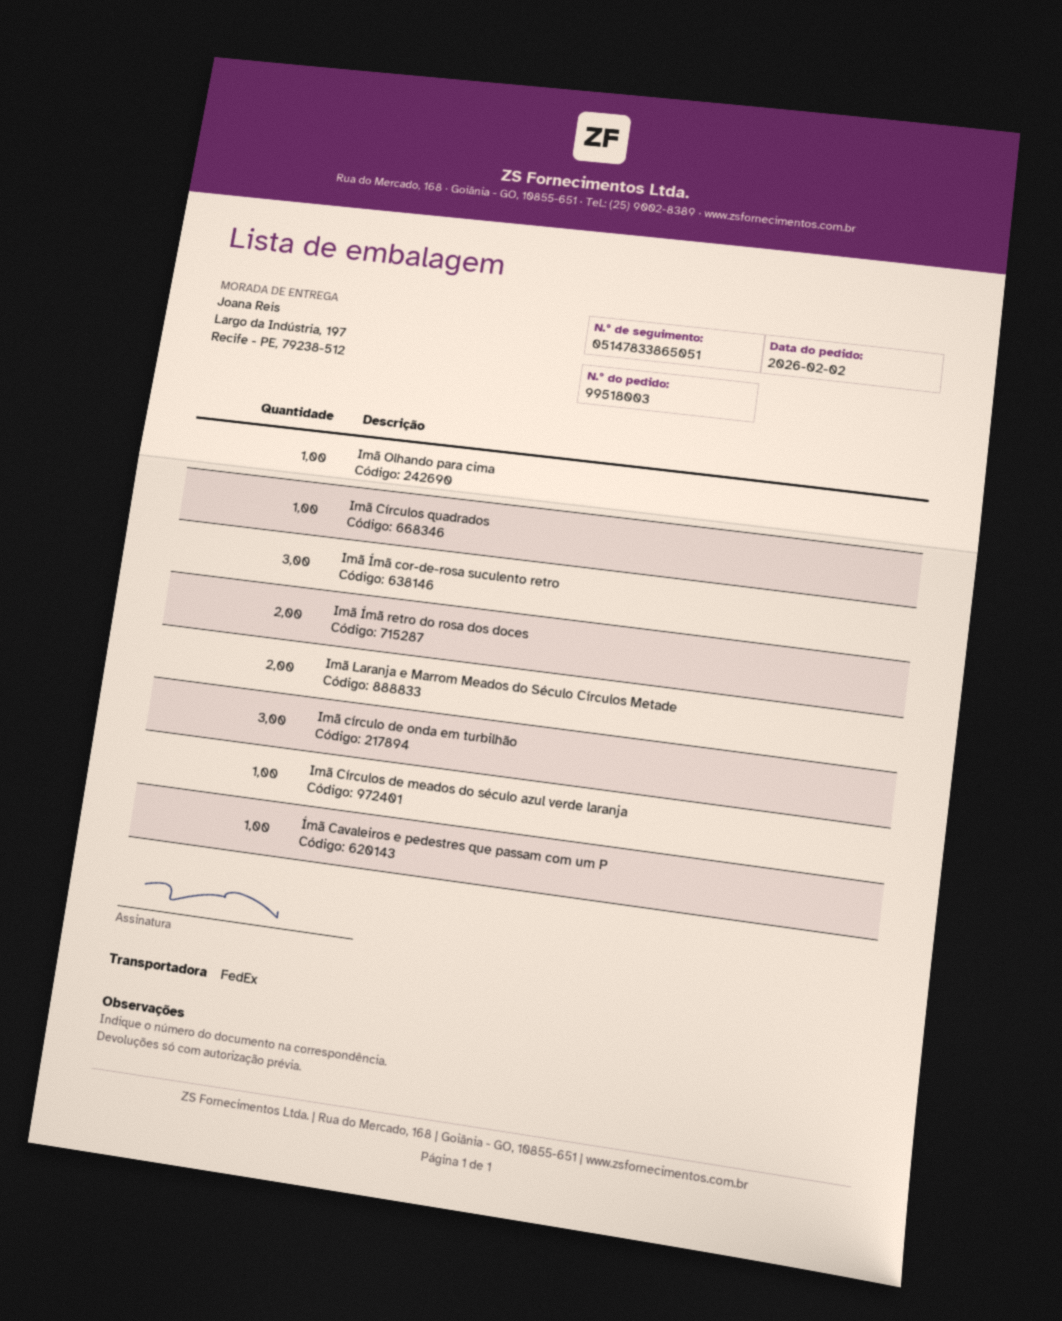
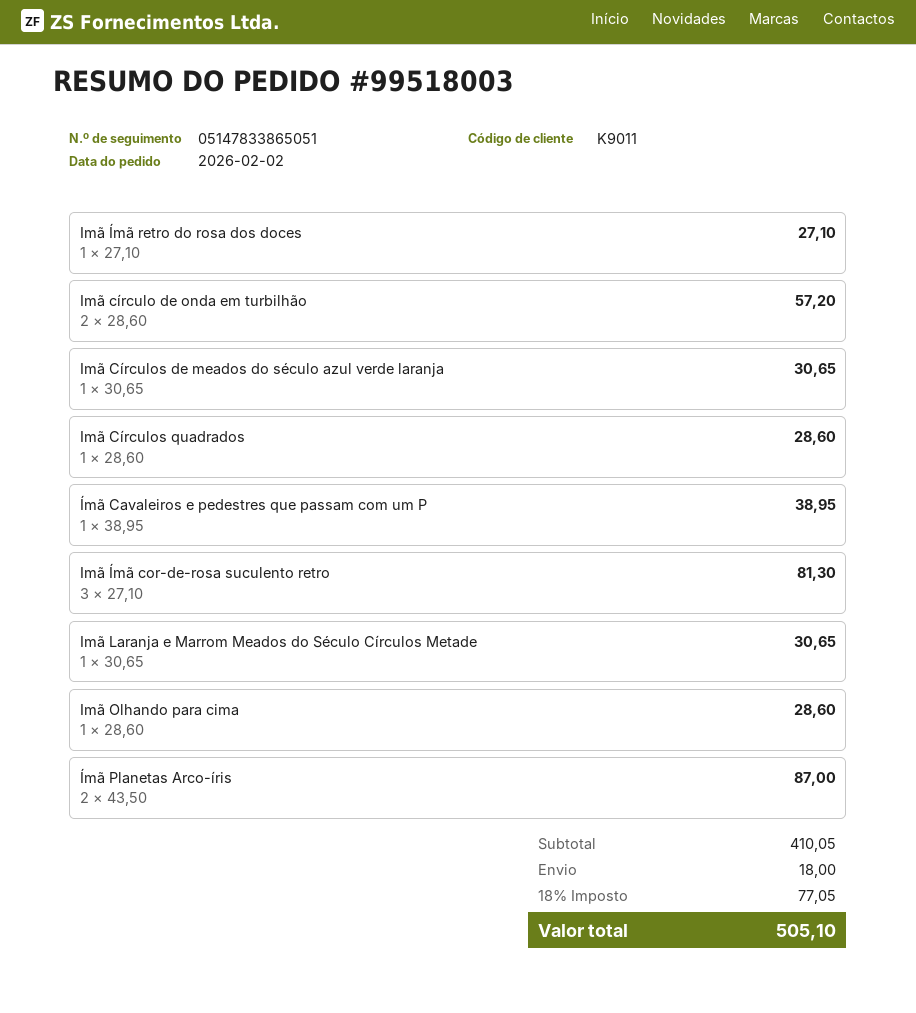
Imã Ímã retro do rosa dos doces: 2 -> 1
Imã Laranja e Marrom Meados do Século Círculos Metade: 2 -> 1
Imã círculo de onda em turbilhão: 3 -> 2
Ímã Planetas Arco-íris: none -> 2

